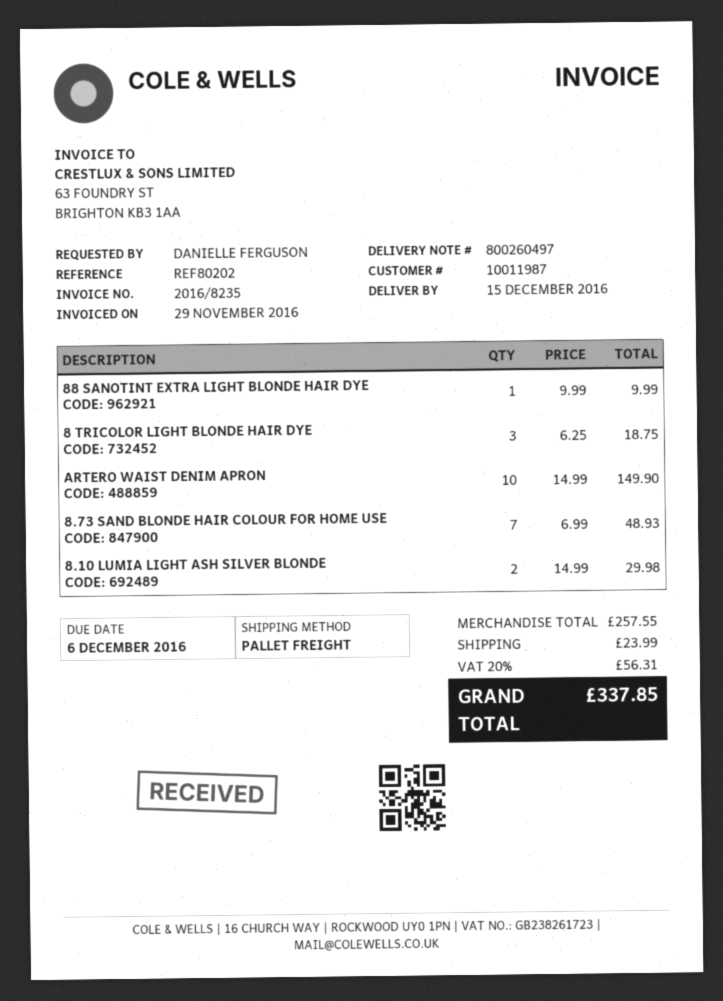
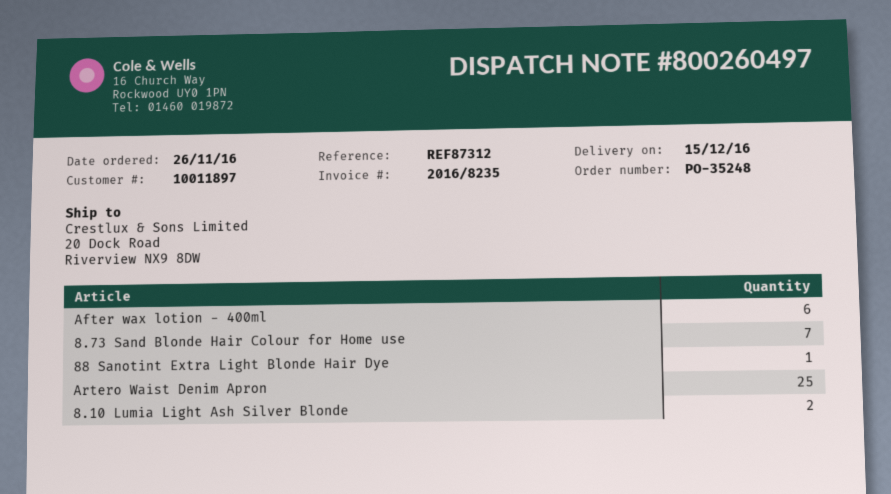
customer number: 10011987 -> 10011897
reference: REF80202 -> REF87312
8 TRICOLOR LIGHT BLONDE HAIR DYE: 3 -> none
ARTERO WAIST DENIM APRON: 10 -> 25
After wax lotion - 400ml: none -> 6

